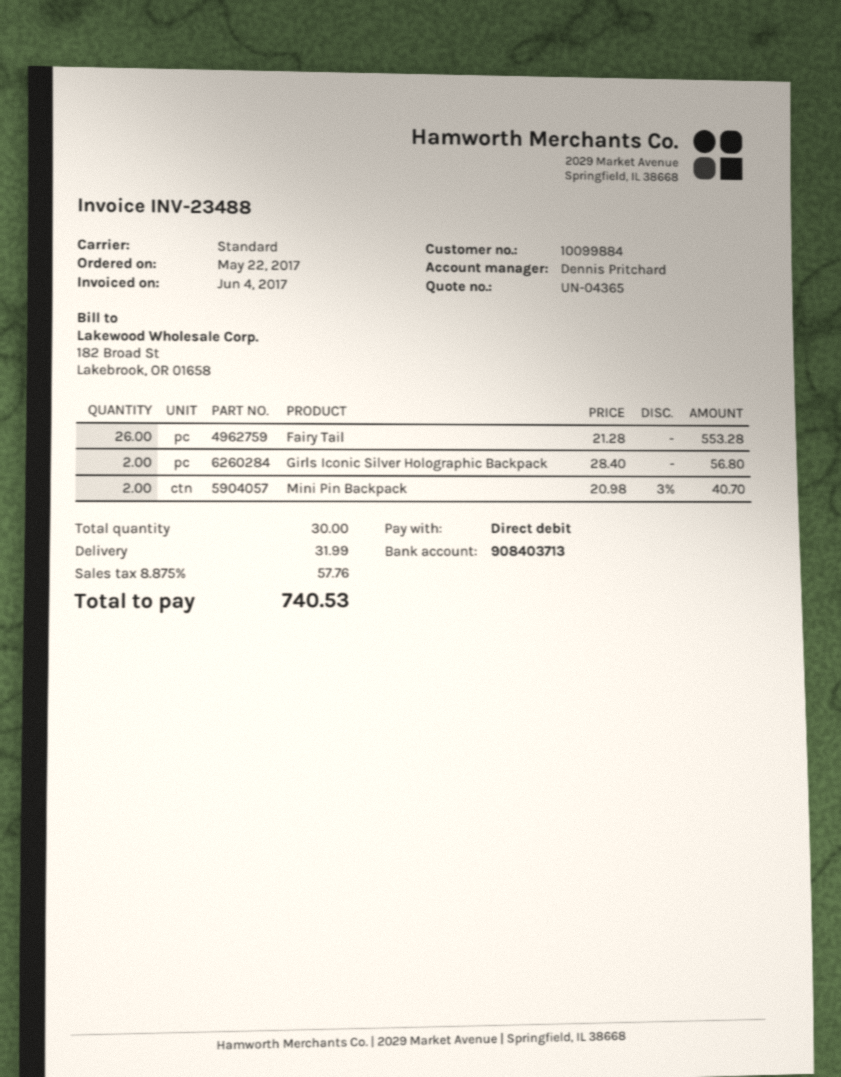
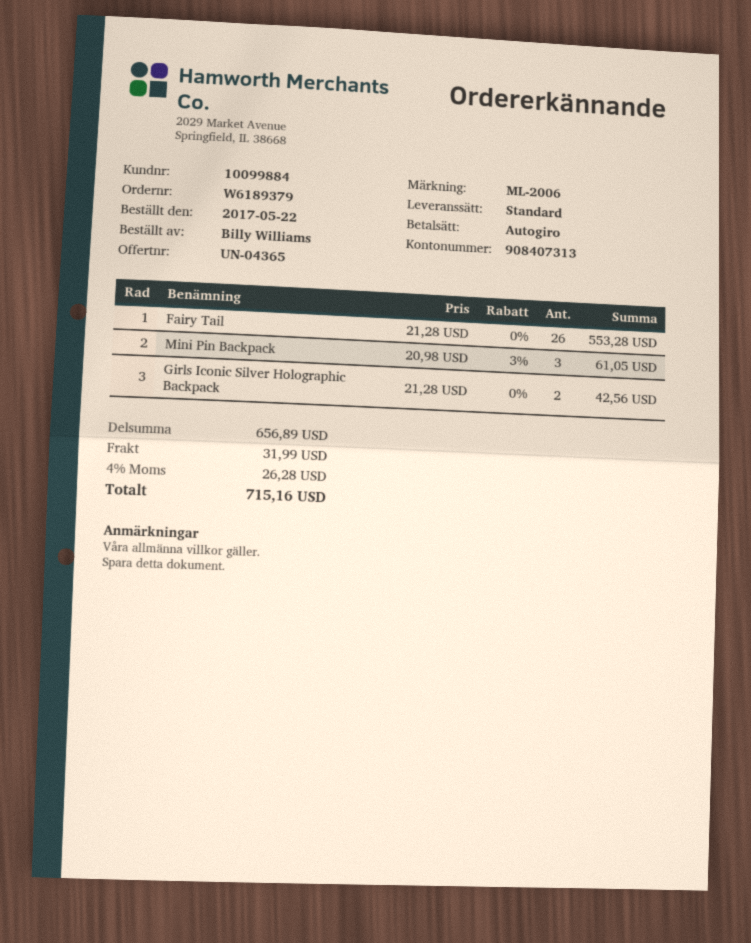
bank account: 908403713 -> 908407313
Girls Iconic Silver Holographic Backpack: 2 x 28.40 = 56.80 -> 2 x 21.28 = 42.56
Mini Pin Backpack: 2 x 20.98 - 3% = 40.70 -> 3 x 20.98 - 3% = 61.05
tax: 8.875% = 57.76 -> 4% = 26.28
total: 740.53 -> 715.16

